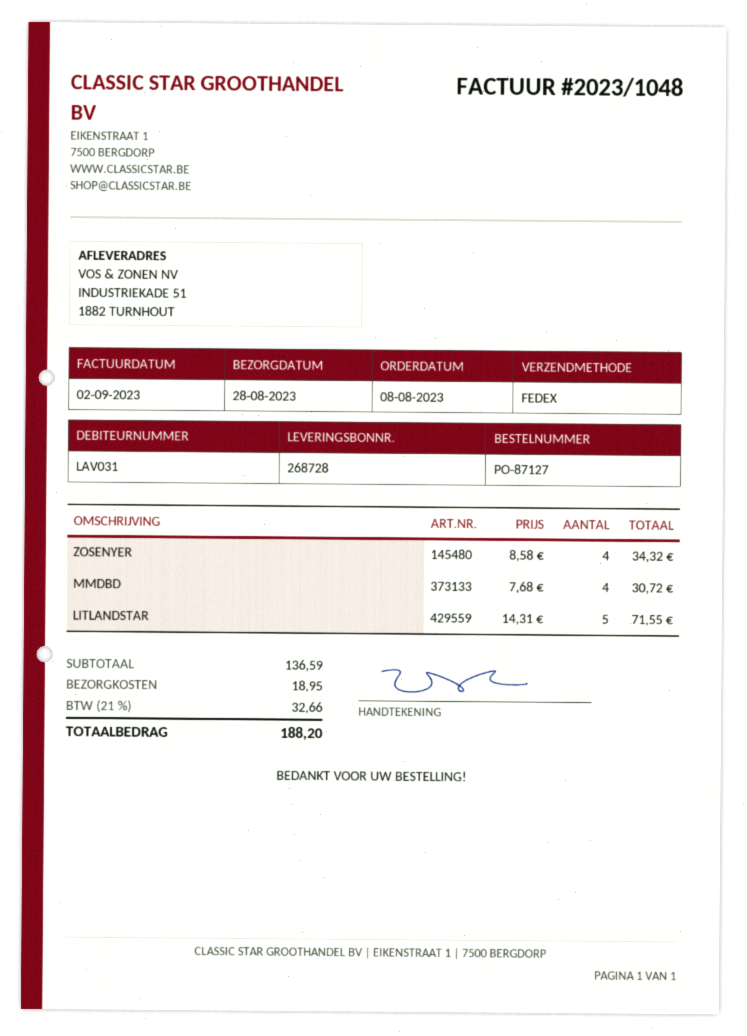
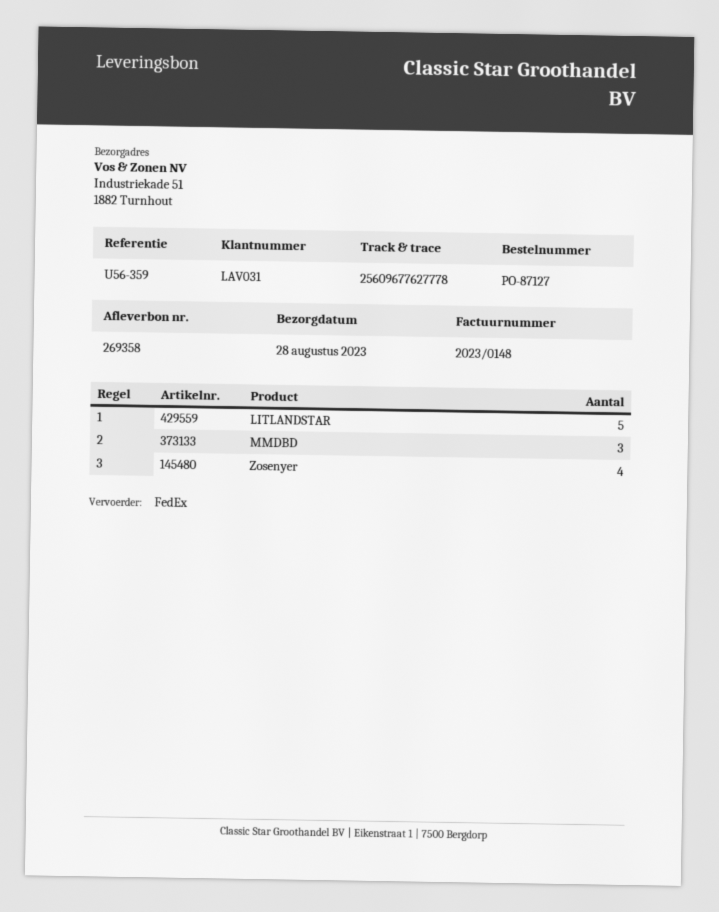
delivery note number: 268728 -> 269358
invoice number: 2023/1048 -> 2023/0148
MMDBD: 4 -> 3

